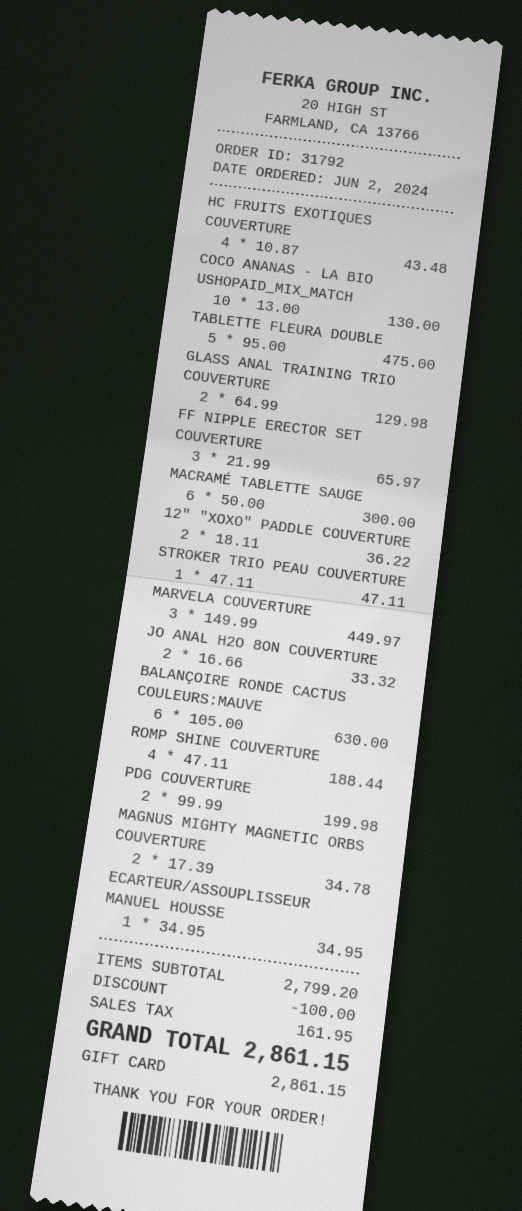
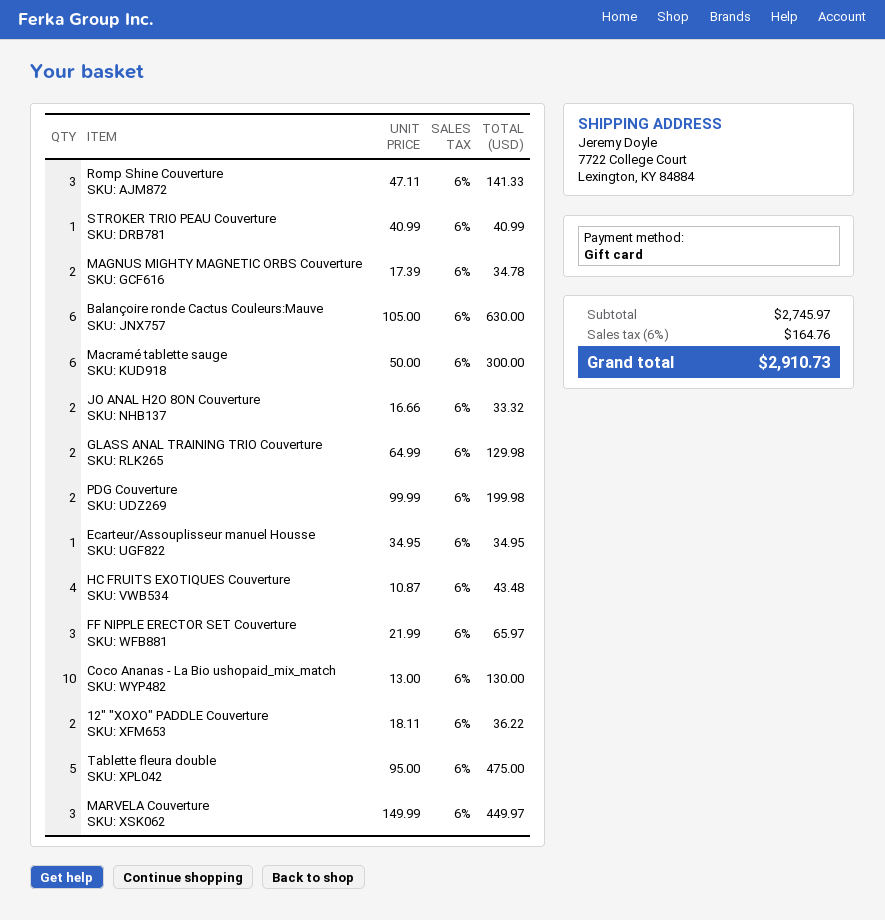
STROKER TRIO PEAU COUVERTURE: 1 x 47.11 = 47.11 -> 1 x 40.99 = 40.99
ROMP SHINE COUVERTURE: 4 x 47.11 = 188.44 -> 3 x 47.11 = 141.33
subtotal: 2799.20 -> 2745.97
discount: 100.00 -> none
tax: 161.95 -> 164.76
total: 2861.15 -> 2910.73

